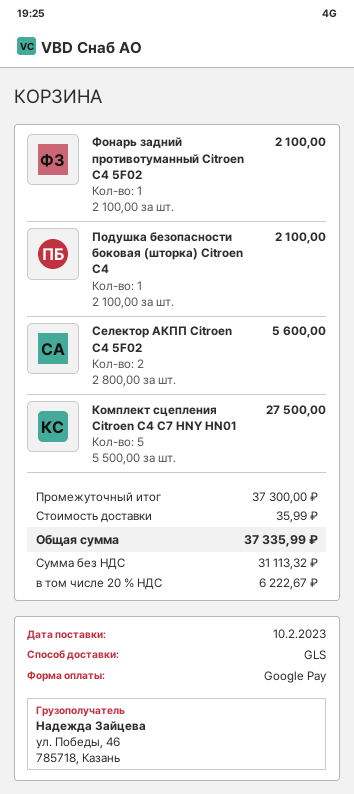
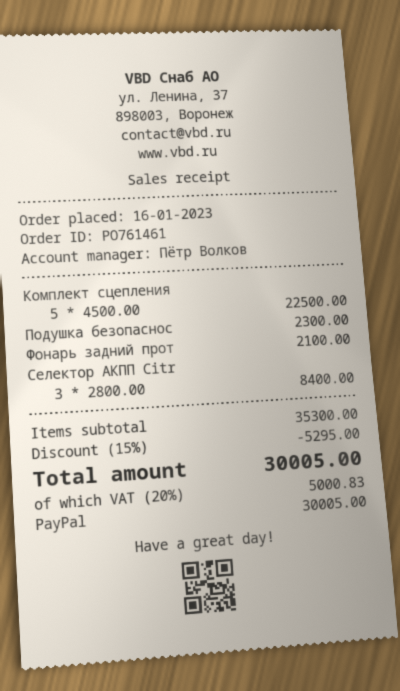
payment method: Google Pay -> PayPal
Подушка безопасности боковая (шторка) Citroen C4: 1 x 2100.00 = 2100.00 -> 1 x 2300.00 = 2300.00
Селектор АКПП Citroen C4 5F02: 2 x 2800.00 = 5600.00 -> 3 x 2800.00 = 8400.00
Комплект сцепления Citroen C4 С7 HNY HN01: 5 x 5500.00 = 27500.00 -> 5 x 4500.00 = 22500.00
subtotal: 37300.00 -> 35300.00
discount: none -> 15% = 5295.00
shipping: 35.99 -> none
tax: 20% = 6222.67 -> 20% = 5000.83
total: 37335.99 -> 30005.00

